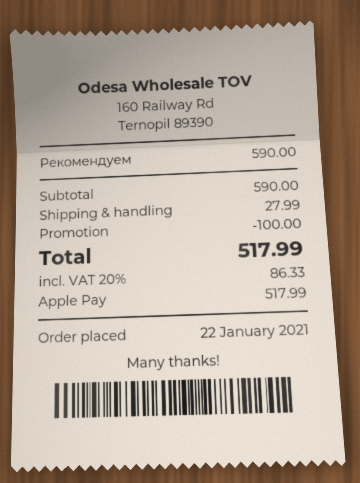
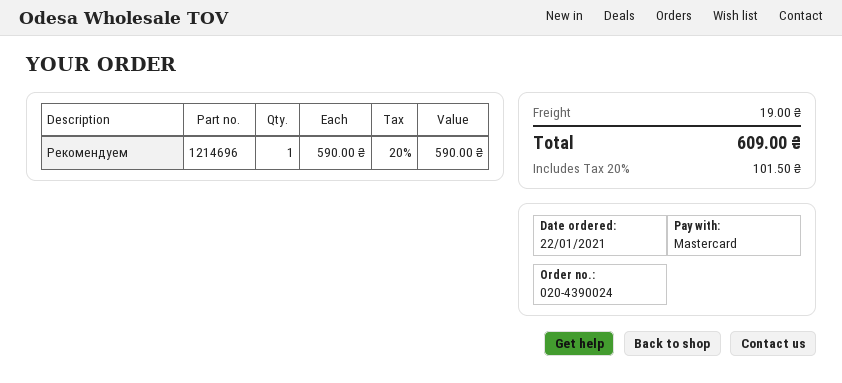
payment method: Apple Pay -> Mastercard
discount: 100.00 -> none
shipping: 27.99 -> 19.00
tax: 20% = 86.33 -> 20% = 101.50
total: 517.99 -> 609.00

